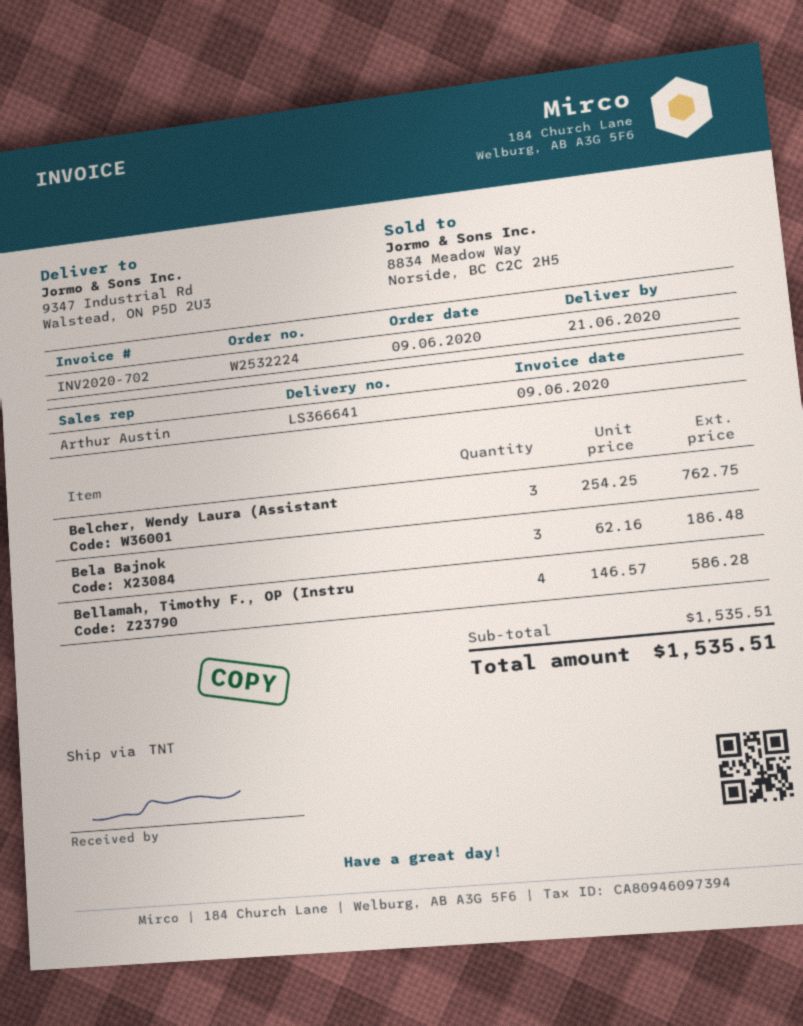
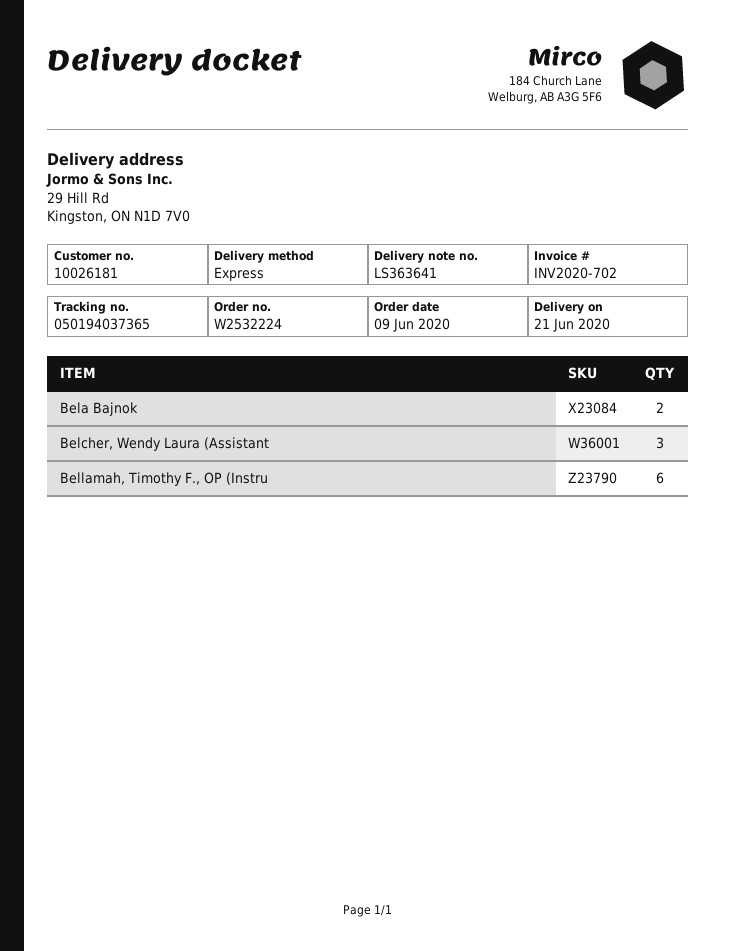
delivery note number: LS366641 -> LS363641
shipping method: TNT -> express
ship to: 9347 Industrial Rd, Walstead, ON P5D 2U3 -> 29 Hill Rd, Kingston, ON N1D 7V0
Bela Bajnok: 3 -> 2
Bellamah, Timothy F., OP (Instru: 4 -> 6

